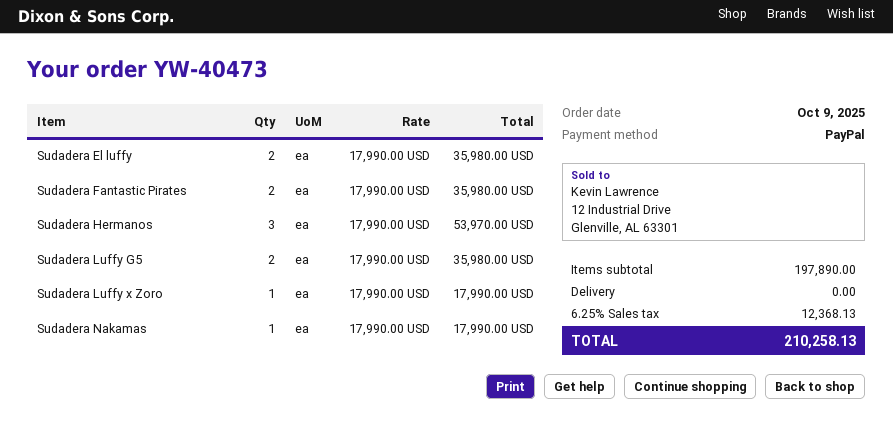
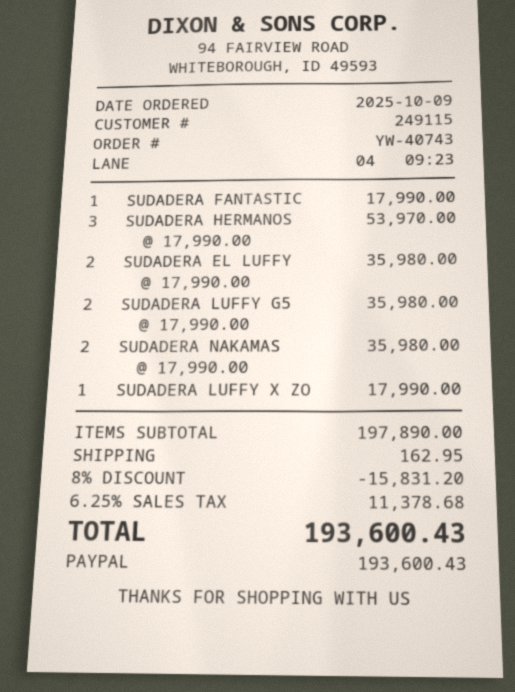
order number: YW-40473 -> YW-40743
Sudadera Fantastic Pirates: 2 x 17990.00 = 35980.00 -> 1 x 17990.00 = 17990.00
Sudadera Nakamas: 1 x 17990.00 = 17990.00 -> 2 x 17990.00 = 35980.00
discount: none -> 8% = 15831.20
shipping: 0.00 -> 162.95
tax: 6.25% = 12368.13 -> 6.25% = 11378.68
total: 210258.13 -> 193600.43

